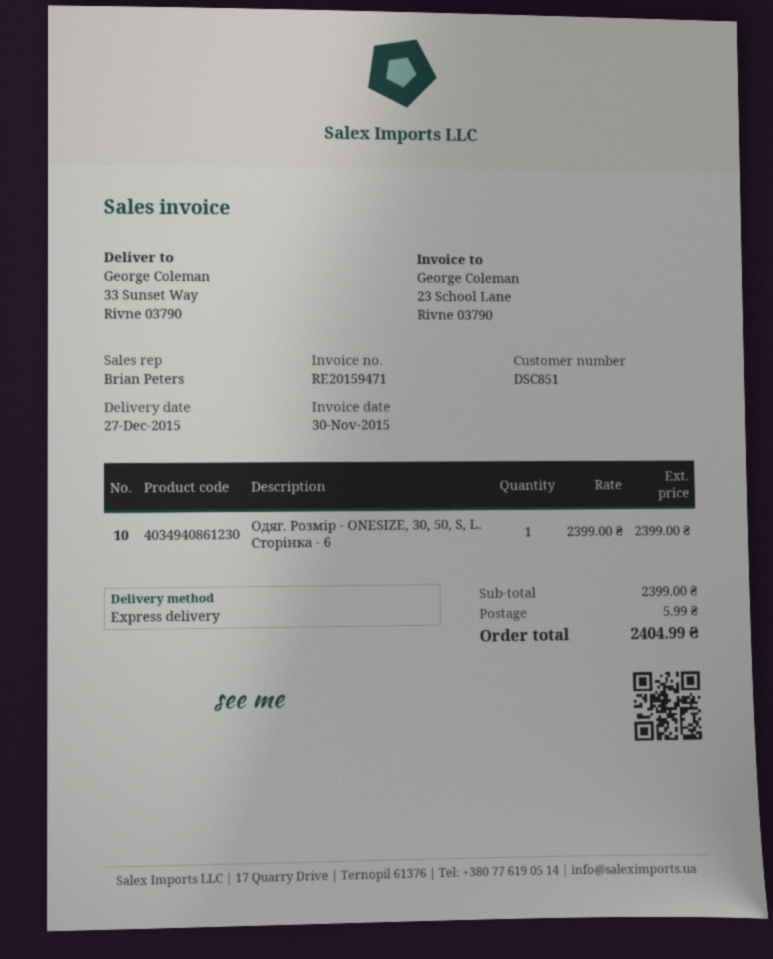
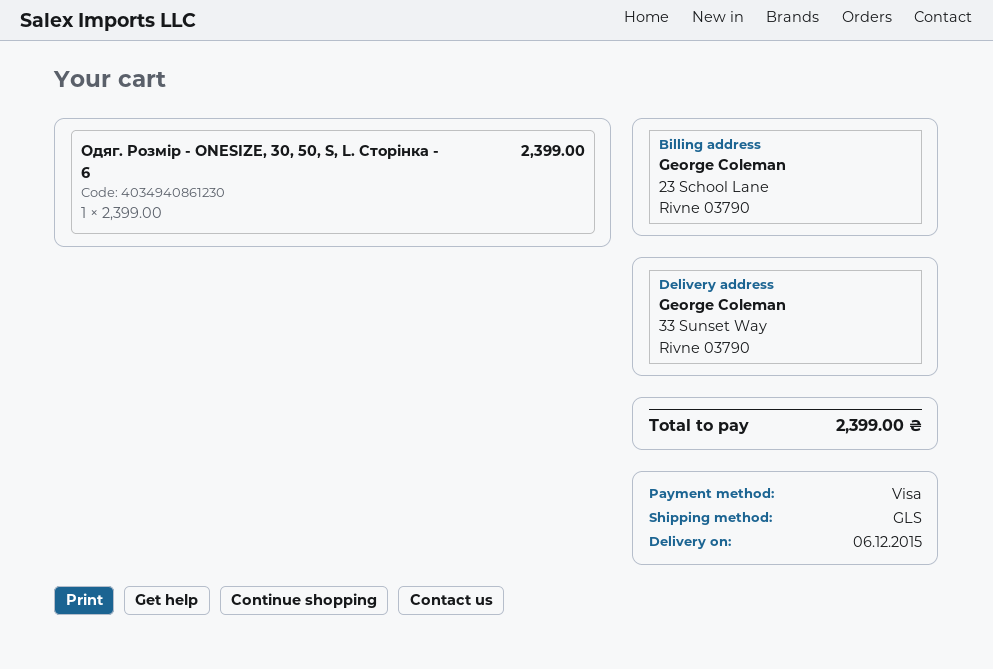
delivery date: 2015-12-27 -> 2015-12-06
shipping method: express -> GLS
shipping: 5.99 -> none
total: 2404.99 -> 2399.00

